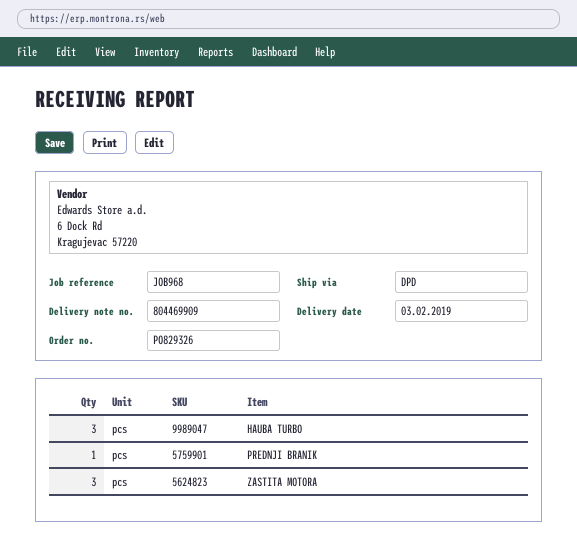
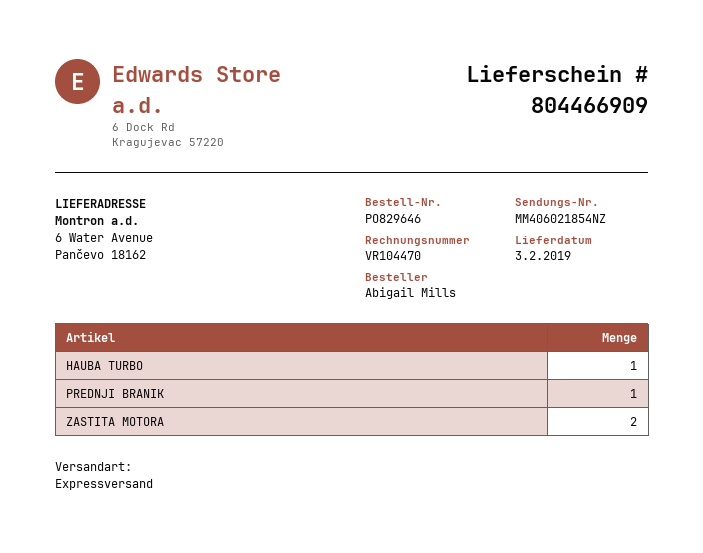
order number: PO829326 -> PO829646
delivery note number: 804469909 -> 804466909
shipping method: DPD -> express
HAUBA TURBO: 3 -> 1
ZASTITA MOTORA: 3 -> 2

